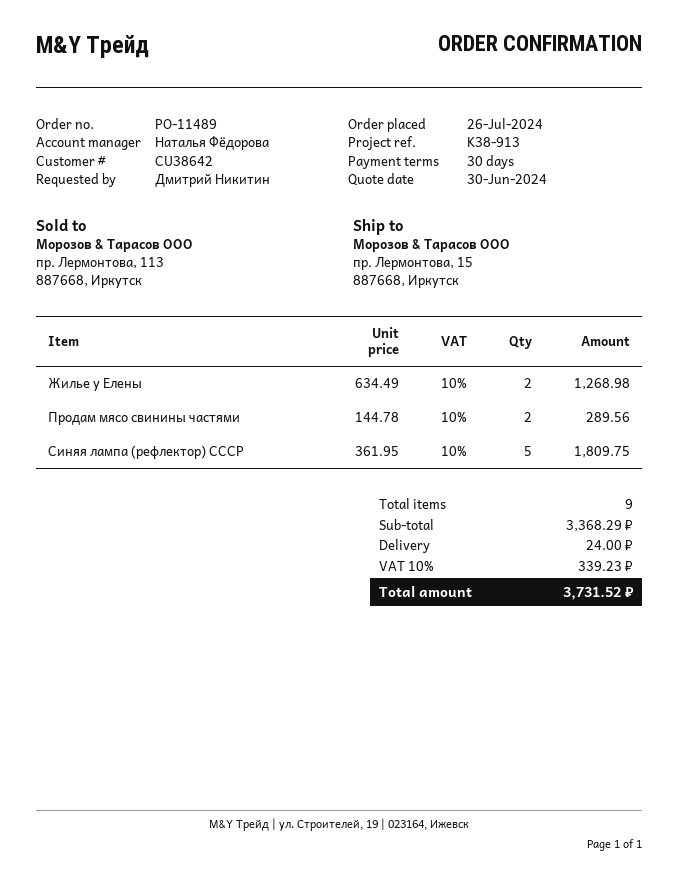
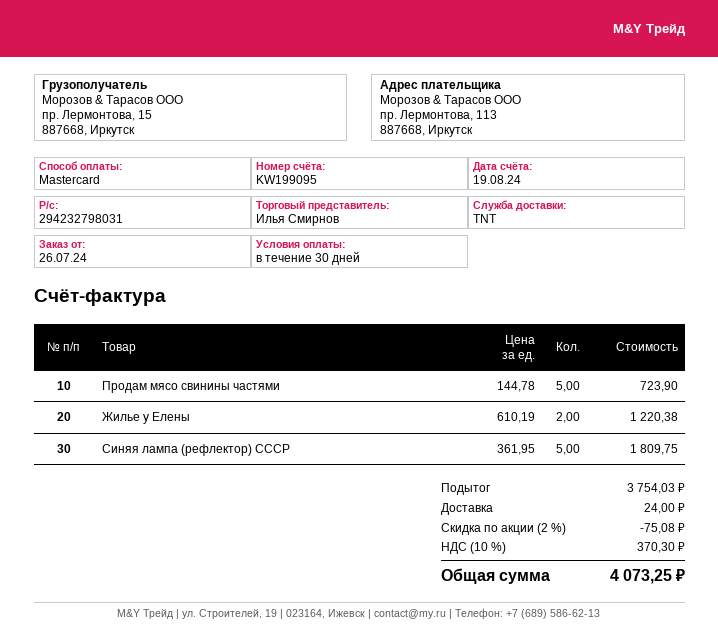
sales rep: Наталья Фёдорова -> Илья Смирнов
Жилье у Елены: 2 x 634.49 = 1268.98 -> 2 x 610.19 = 1220.38
Продам мясо свинины частями: 2 x 144.78 = 289.56 -> 5 x 144.78 = 723.90
subtotal: 3368.29 -> 3754.03
discount: none -> 2% = 75.08
tax: 10% = 339.23 -> 10% = 370.30
total: 3731.52 -> 4073.25

